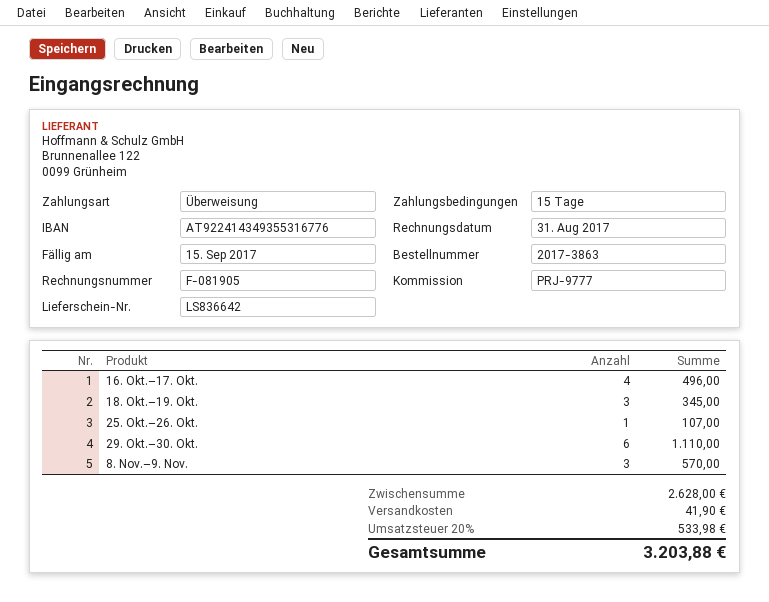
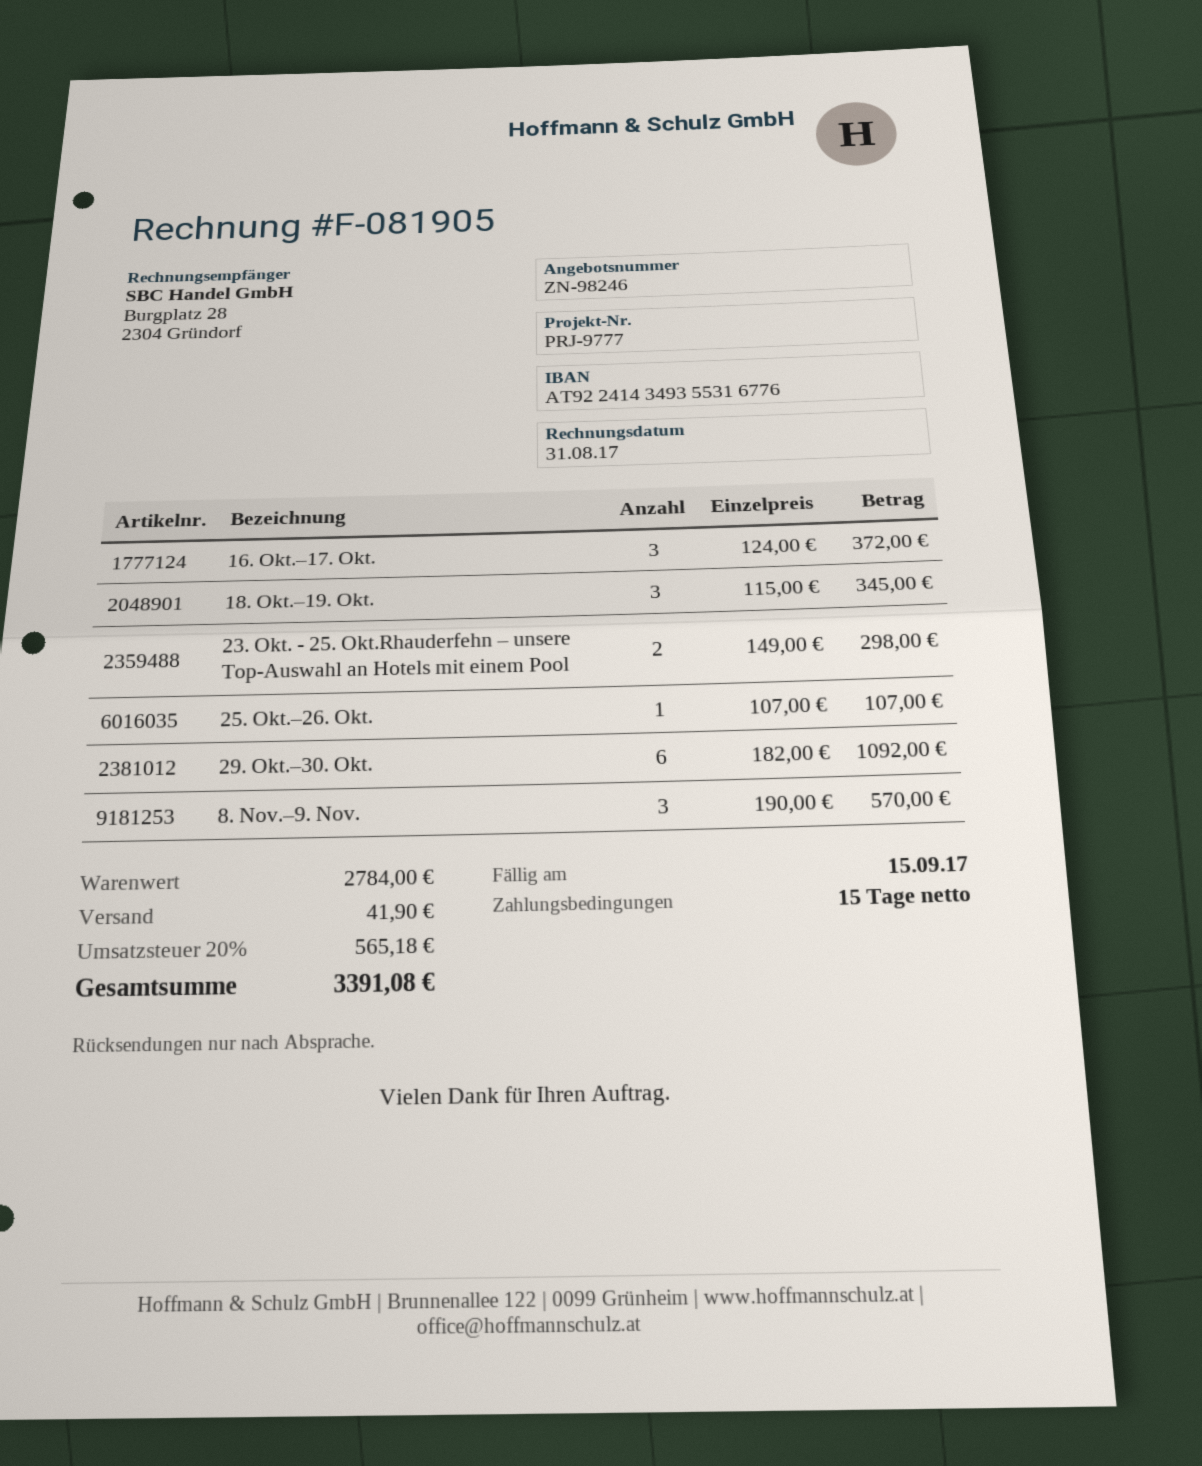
16. Okt.–17. Okt.: 4 for 496.00 -> 3 for 372.00
29. Okt.–30. Okt.: 6 for 1110.00 -> 6 for 1092.00
23. Okt. - 25. Okt.Rhauderfehn – unsere Top-Auswahl an Hotels mit einem Pool: none -> 2 for 298.00
subtotal: 2628.00 -> 2784.00
tax: 20% = 533.98 -> 20% = 565.18
total: 3203.88 -> 3391.08

